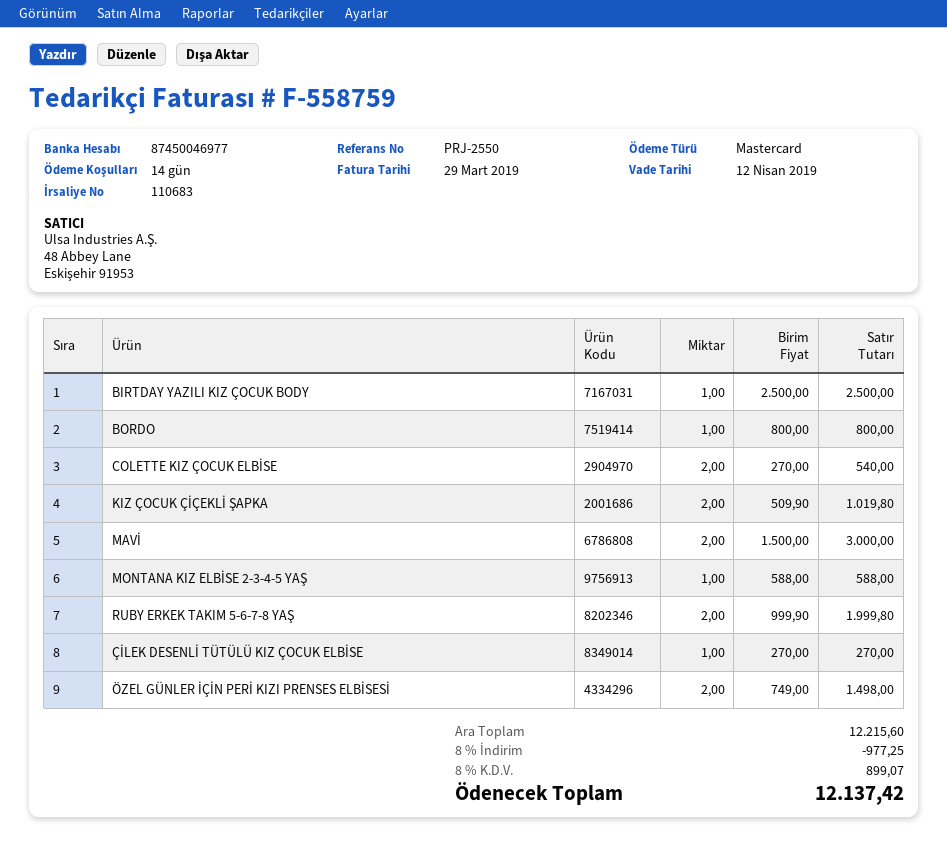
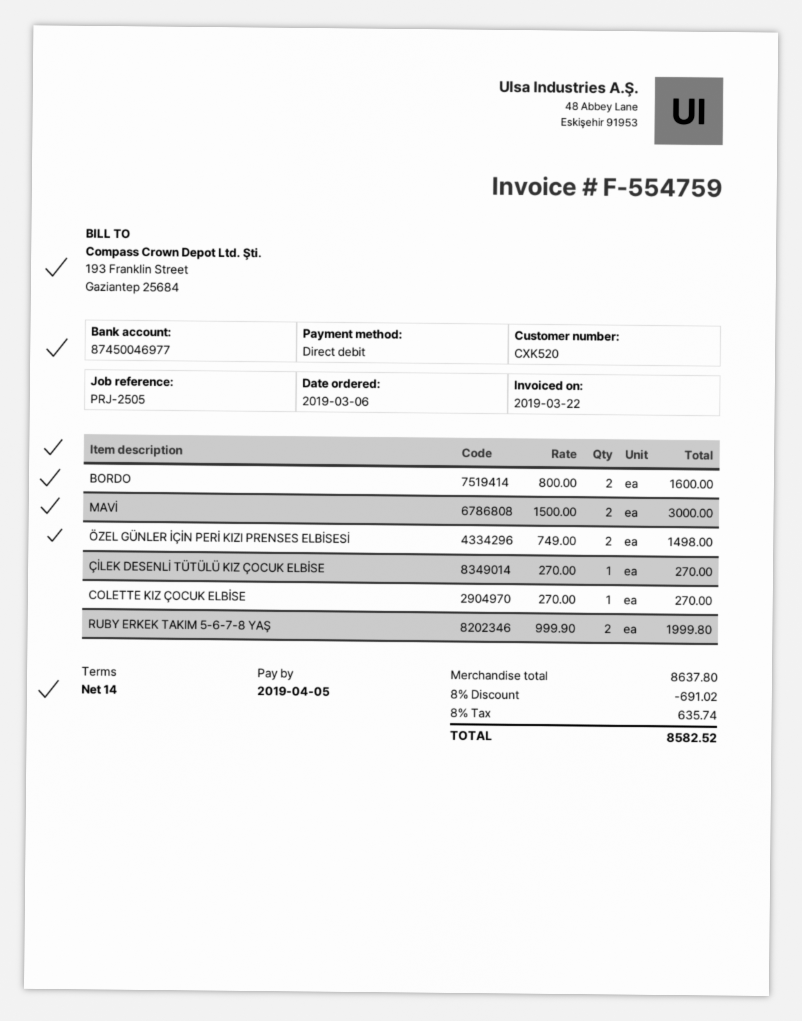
invoice number: F-558759 -> F-554759
invoice date: 2019-03-29 -> 2019-03-22
due date: 2019-04-12 -> 2019-04-05
reference: PRJ-2550 -> PRJ-2505
payment method: Mastercard -> direct debit
BIRTDAY YAZILI KIZ ÇOCUK BODY: 1 x 2500.00 = 2500.00 -> none
BORDO: 1 x 800.00 = 800.00 -> 2 x 800.00 = 1600.00
COLETTE KIZ ÇOCUK ELBİSE: 2 x 270.00 = 540.00 -> 1 x 270.00 = 270.00
KIZ ÇOCUK ÇİÇEKLİ ŞAPKA: 2 x 509.90 = 1019.80 -> none
MONTANA KIZ ELBİSE 2-3-4-5 YAŞ: 1 x 588.00 = 588.00 -> none
subtotal: 12215.60 -> 8637.80
discount: 8% = 977.25 -> 8% = 691.02
tax: 8% = 899.07 -> 8% = 635.74
total: 12137.42 -> 8582.52

